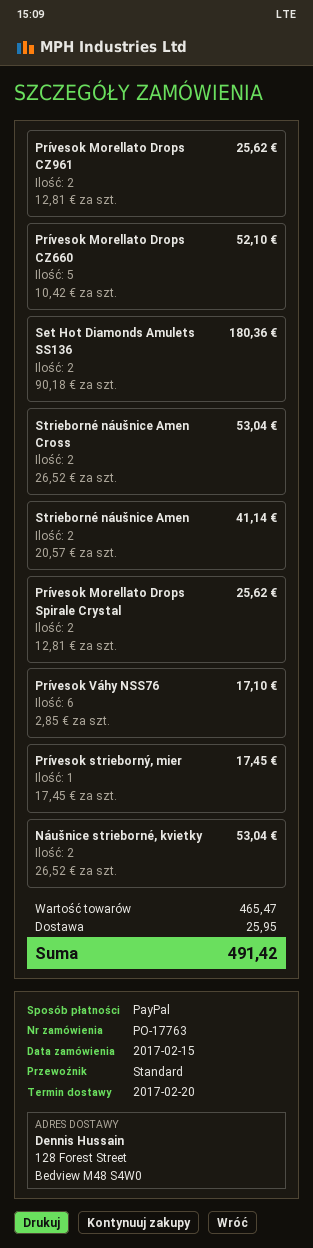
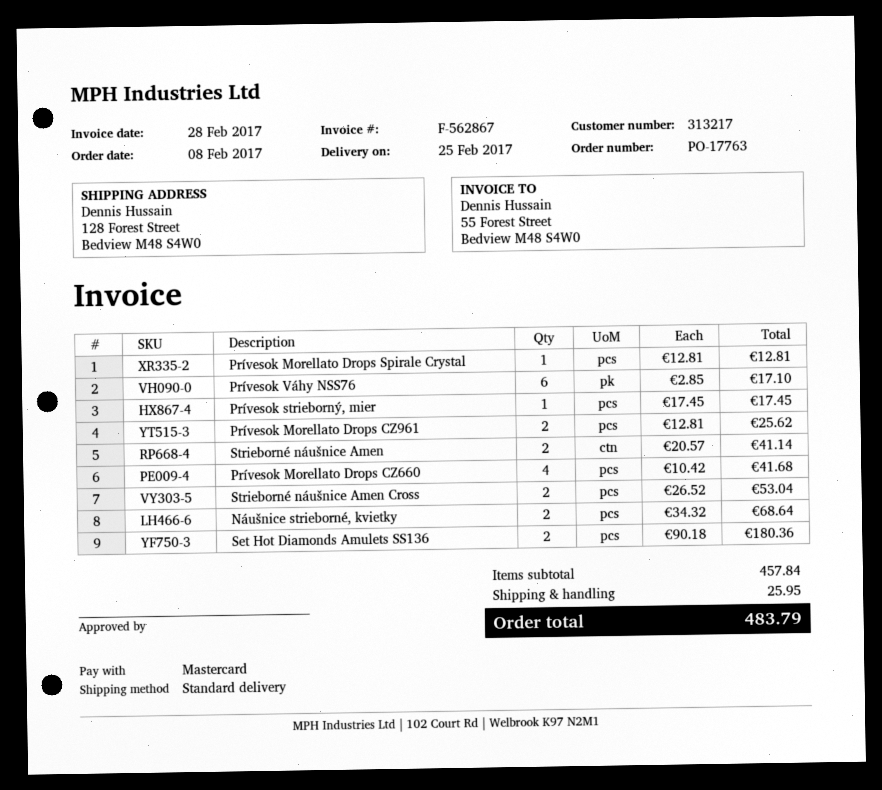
order date: 2017-02-15 -> 2017-02-08
delivery date: 2017-02-20 -> 2017-02-25
payment method: PayPal -> Mastercard
Prívesok Morellato Drops CZ660: 5 x 10.42 = 52.10 -> 4 x 10.42 = 41.68
Prívesok Morellato Drops Spirale Crystal: 2 x 12.81 = 25.62 -> 1 x 12.81 = 12.81
Náušnice strieborné, kvietky: 2 x 26.52 = 53.04 -> 2 x 34.32 = 68.64
subtotal: 465.47 -> 457.84
total: 491.42 -> 483.79

